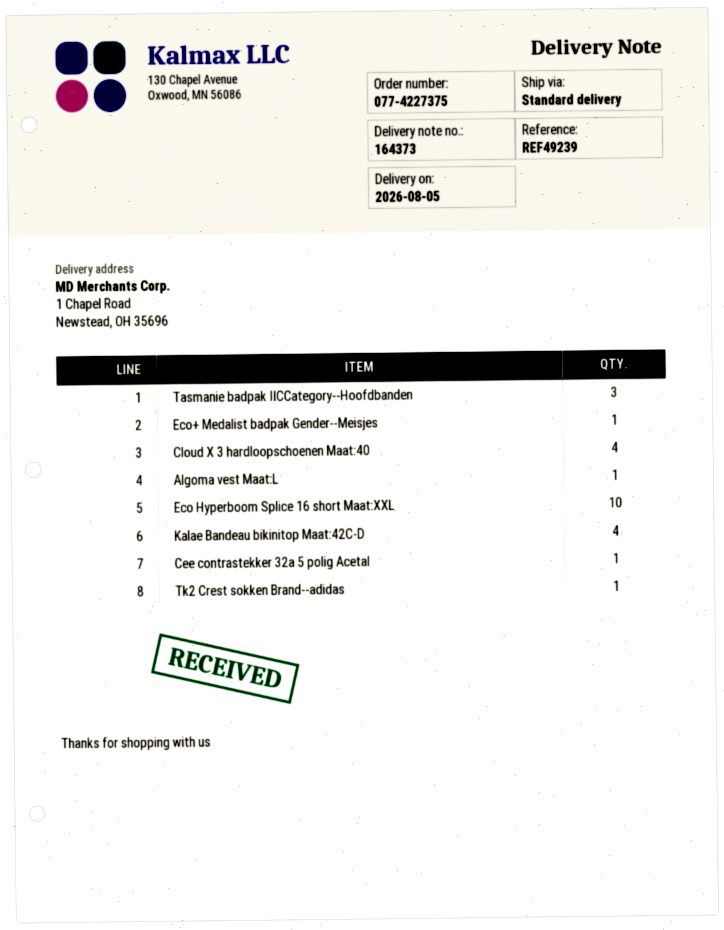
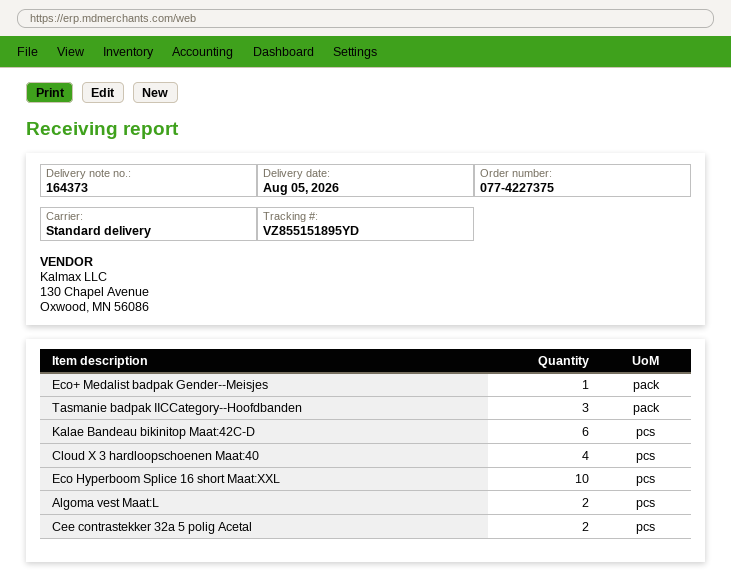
Algoma vest Maat:L: 1 -> 2
Kalae Bandeau bikinitop Maat:42C-D: 4 -> 6
Cee contrastekker 32a 5 polig Acetal: 1 -> 2
Tk2 Crest sokken Brand--adidas: 1 -> none

